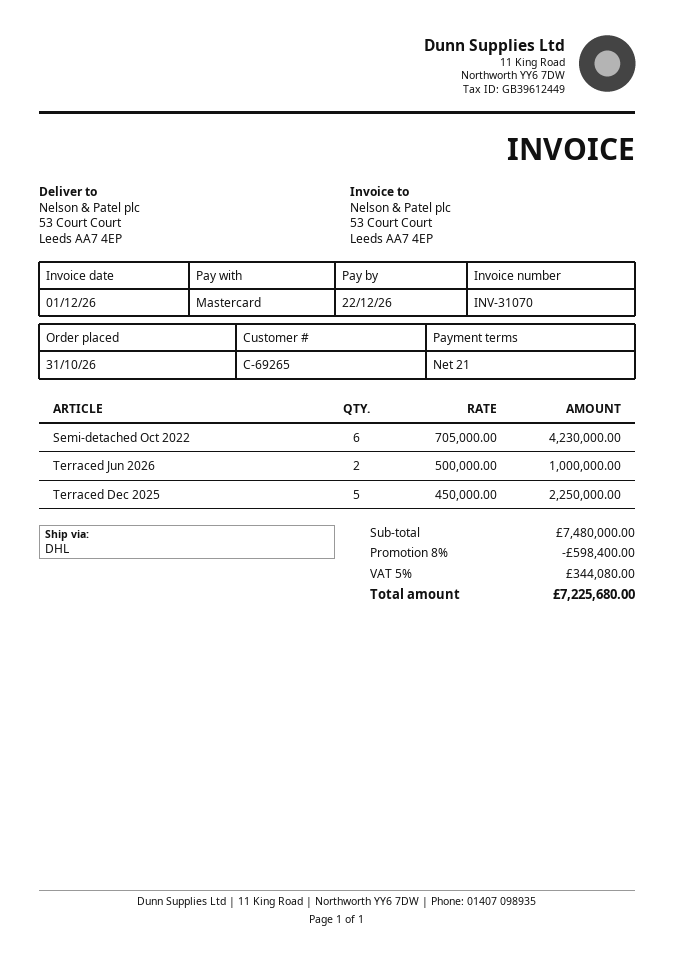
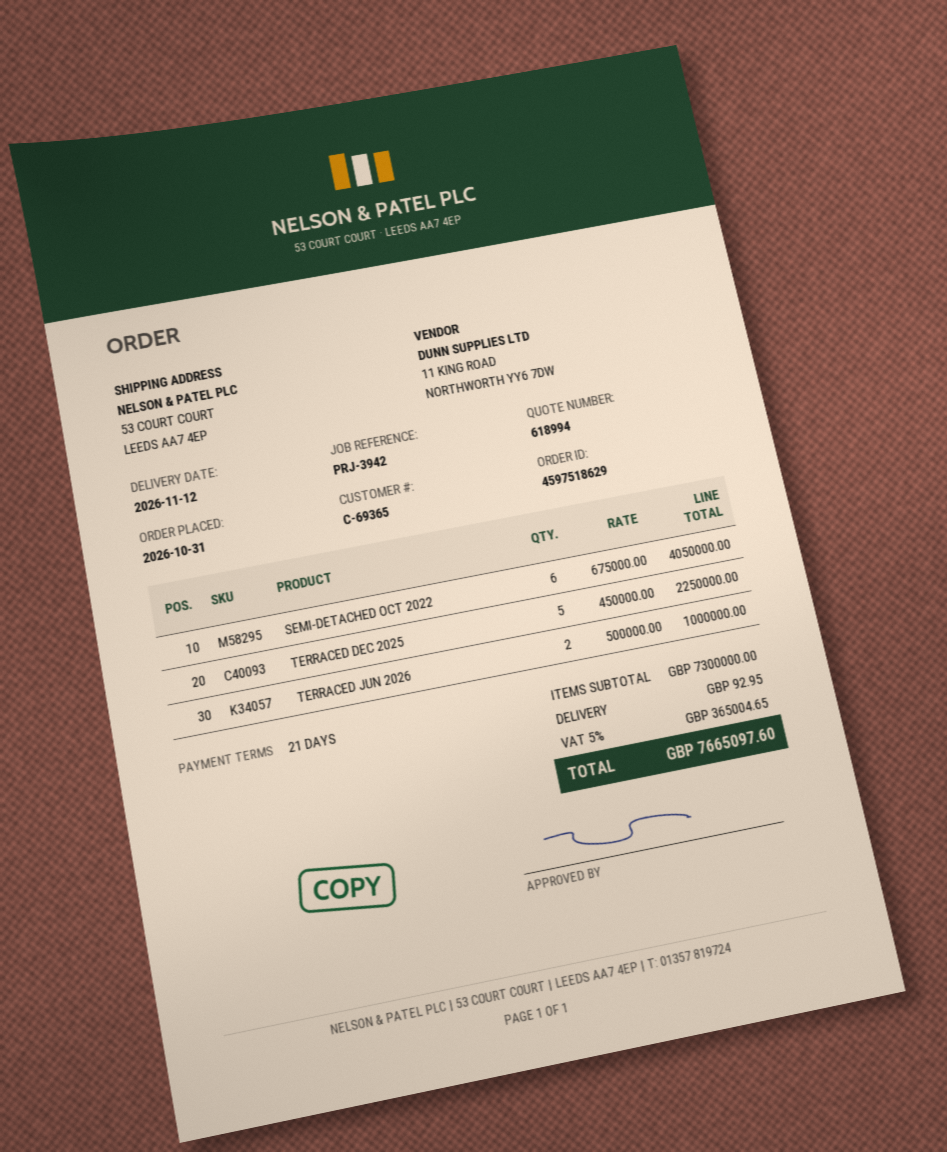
customer number: C-69265 -> C-69365
Semi-detached Oct 2022: 6 x 705000.00 = 4230000.00 -> 6 x 675000.00 = 4050000.00
subtotal: 7480000.00 -> 7300000.00
discount: 8% = 598400.00 -> none
shipping: none -> 92.95
tax: 5% = 344080.00 -> 5% = 365004.65
total: 7225680.00 -> 7665097.60

